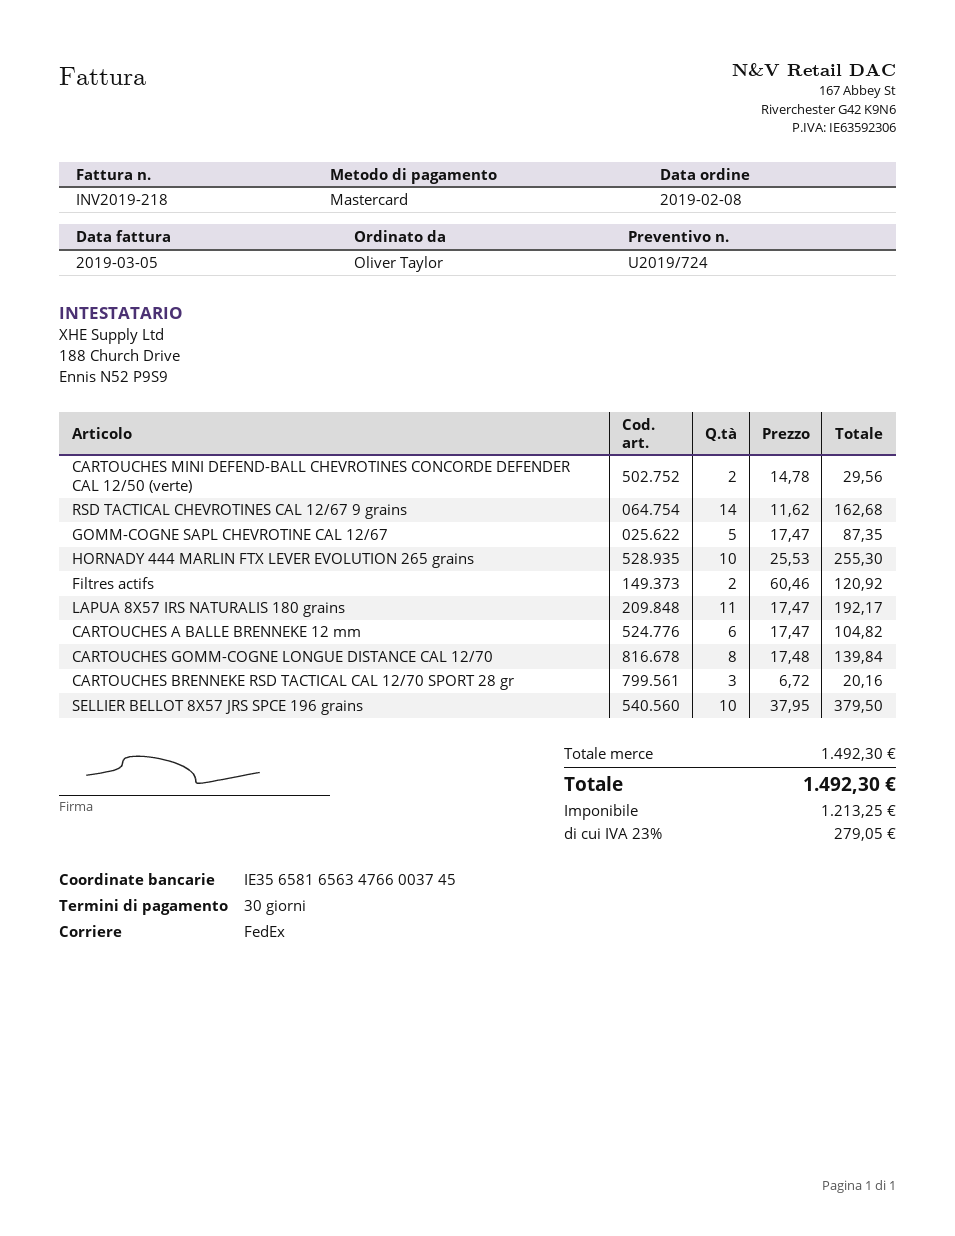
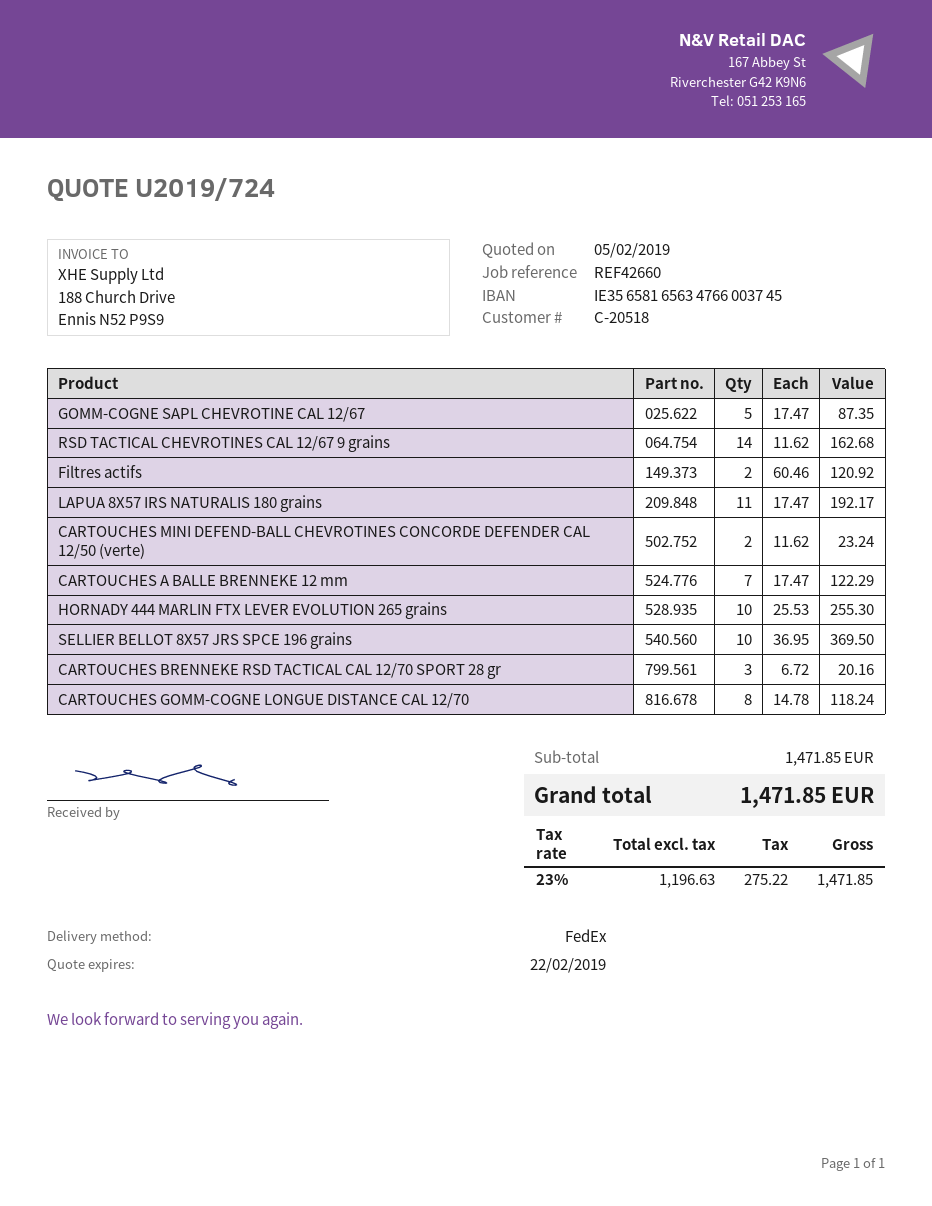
CARTOUCHES MINI DEFEND-BALL CHEVROTINES CONCORDE DEFENDER CAL 12/50 (verte): 2 x 14.78 = 29.56 -> 2 x 11.62 = 23.24
CARTOUCHES A BALLE BRENNEKE 12 mm: 6 x 17.47 = 104.82 -> 7 x 17.47 = 122.29
CARTOUCHES GOMM-COGNE LONGUE DISTANCE CAL 12/70: 8 x 17.48 = 139.84 -> 8 x 14.78 = 118.24
SELLIER BELLOT 8X57 JRS SPCE 196 grains: 10 x 37.95 = 379.50 -> 10 x 36.95 = 369.50
subtotal: 1492.30 -> 1471.85
net: 1213.25 -> 1196.63
tax: 23% = 279.05 -> 23% = 275.22
total: 1492.30 -> 1471.85

